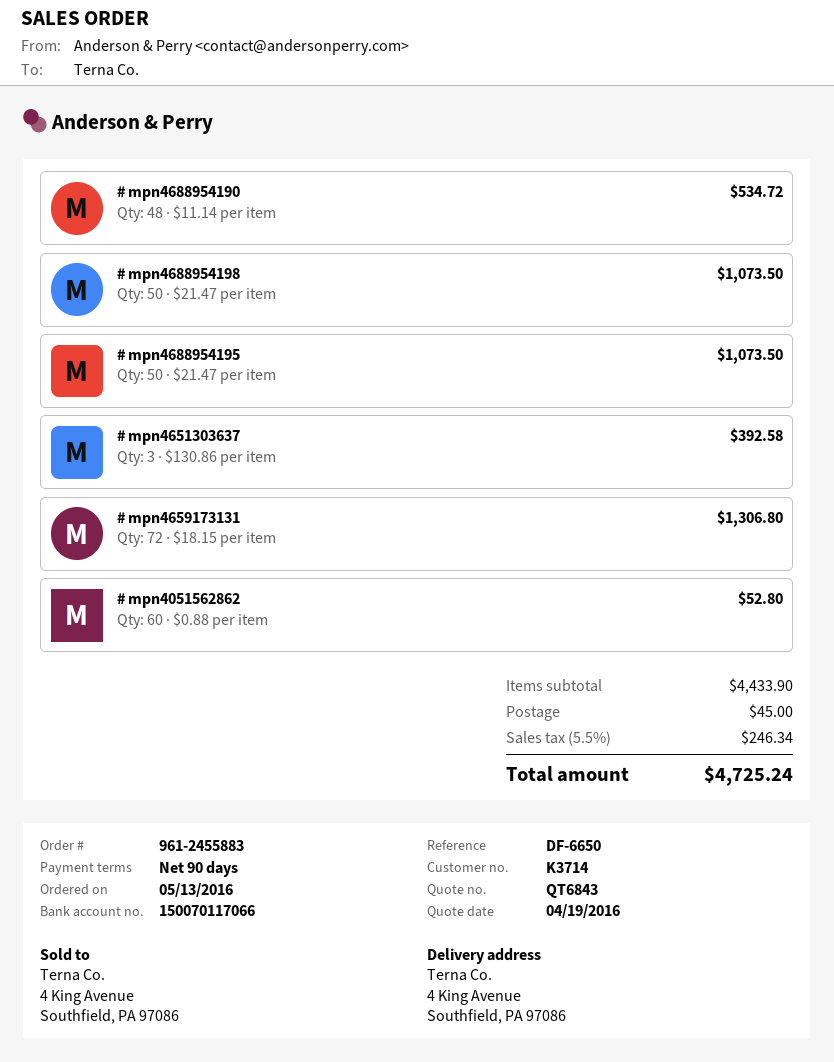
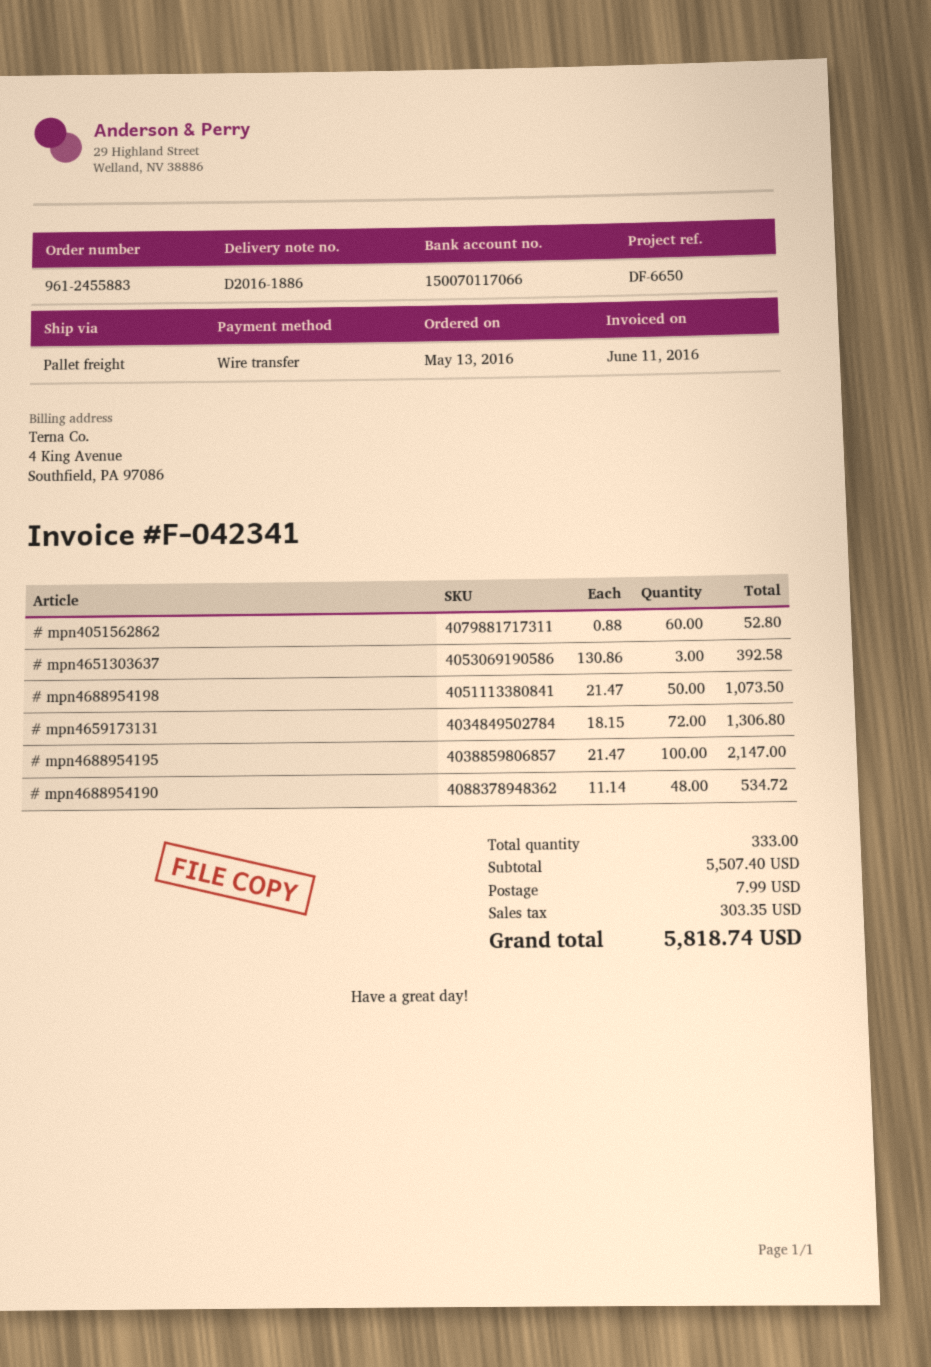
# mpn4688954195: 50 x 21.47 = 1073.50 -> 100 x 21.47 = 2147.00
subtotal: 4433.90 -> 5507.40
shipping: 45.00 -> 7.99
tax: 246.34 -> 303.35
total: 4725.24 -> 5818.74

